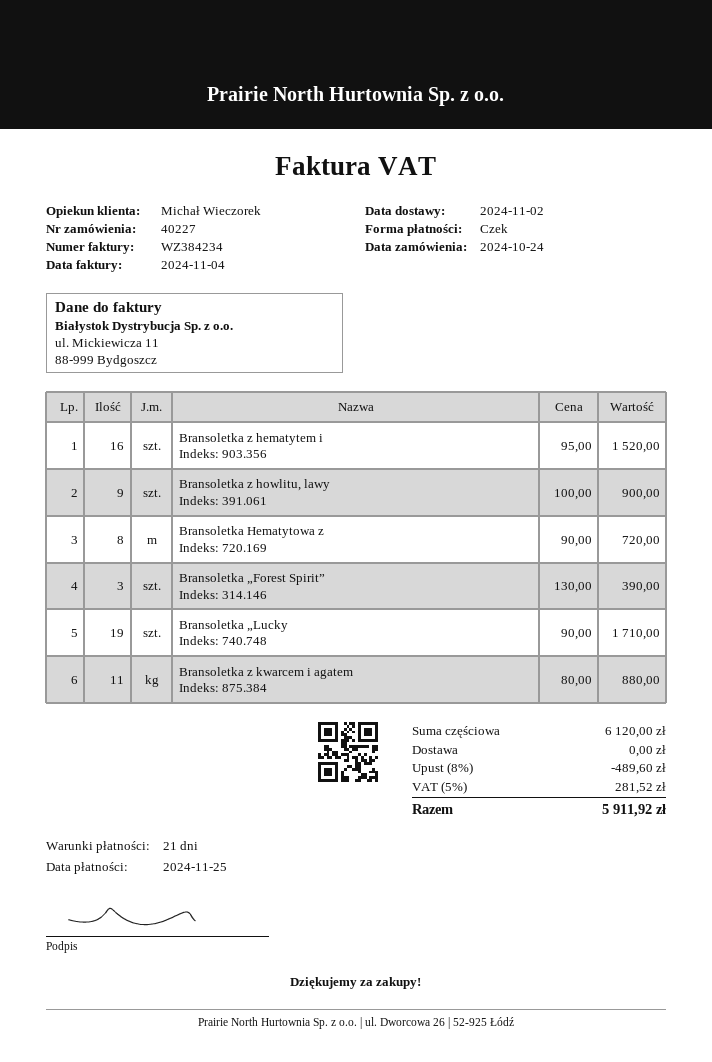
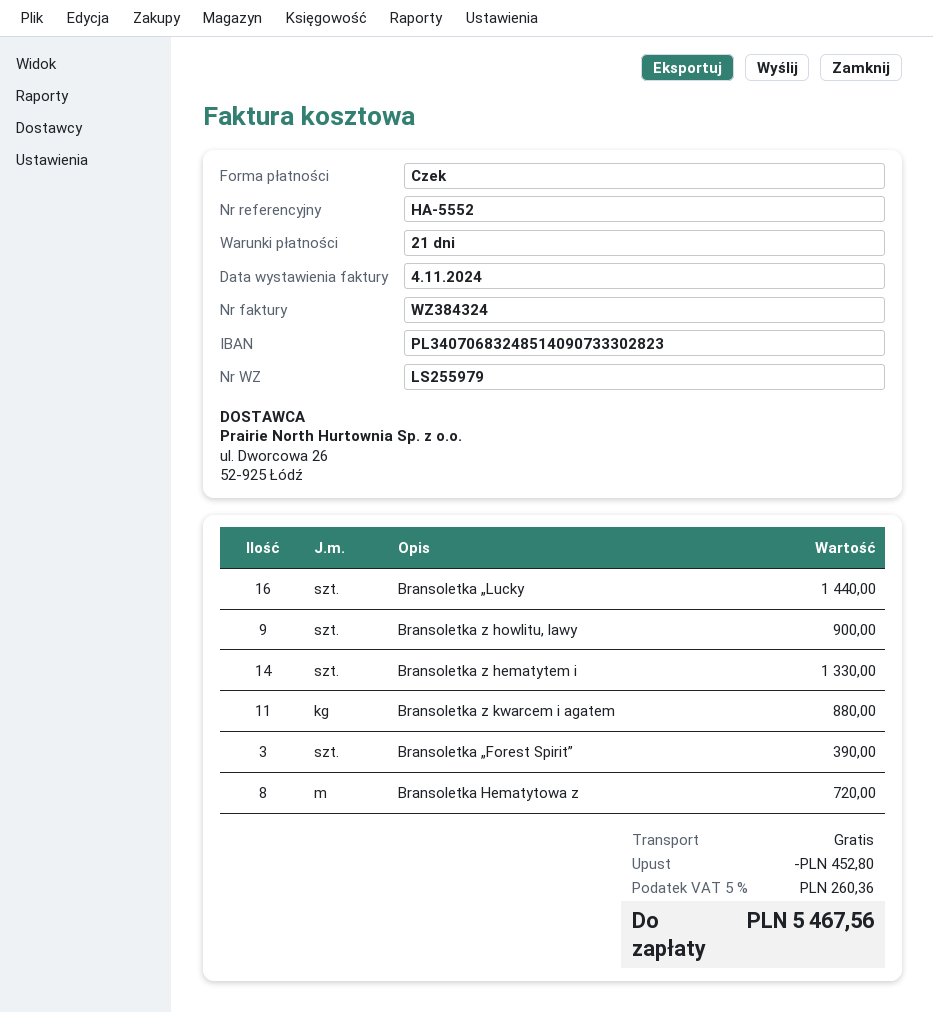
invoice number: WZ384234 -> WZ384324
Bransoletka z hematytem i: 16 for 1520.00 -> 14 for 1330.00
Bransoletka „Lucky: 19 for 1710.00 -> 16 for 1440.00
discount: 489.60 -> 452.80
tax: 5% = 281.52 -> 5% = 260.36
total: 5911.92 -> 5467.56

